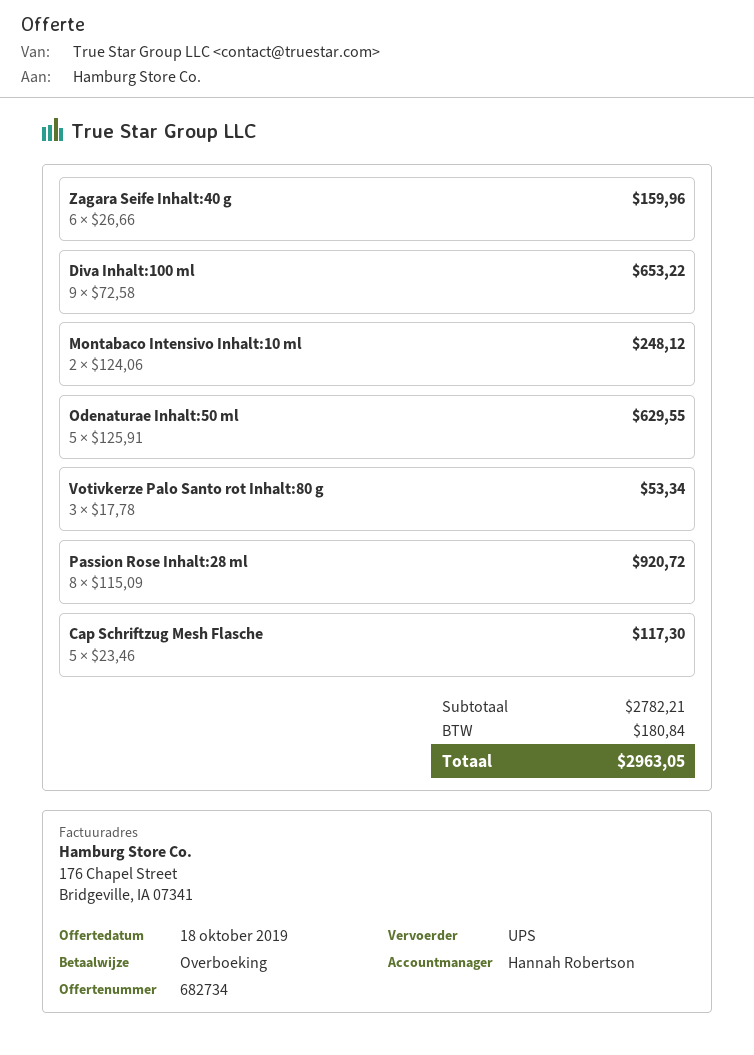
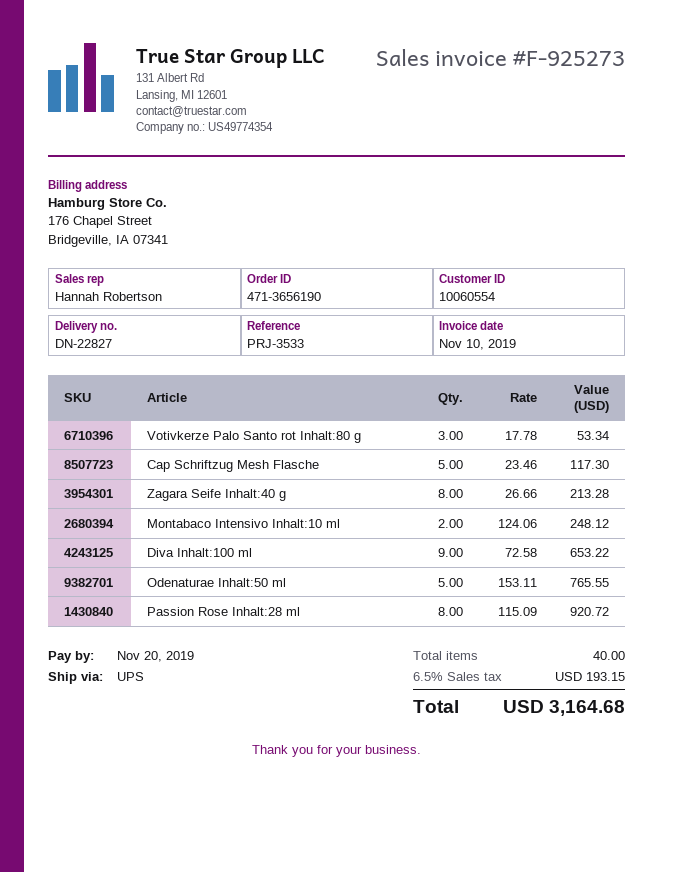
Zagara Seife Inhalt:40 g: 6 x 26.66 = 159.96 -> 8 x 26.66 = 213.28
Odenaturae Inhalt:50 ml: 5 x 125.91 = 629.55 -> 5 x 153.11 = 765.55
tax: 180.84 -> 193.15
total: 2963.05 -> 3164.68

